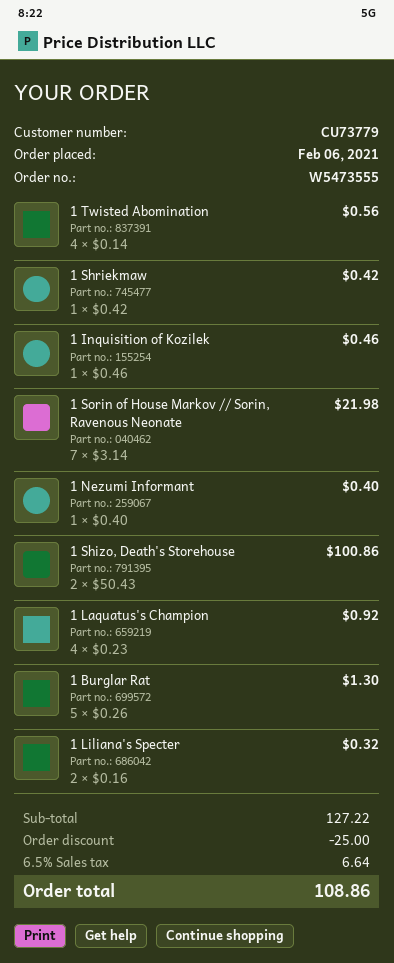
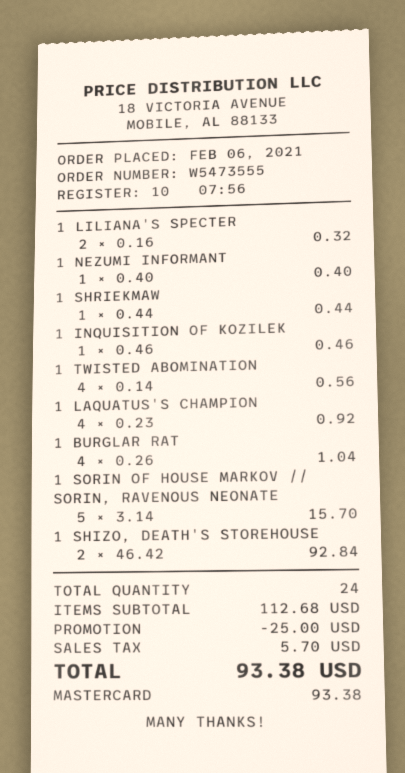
1 Shriekmaw: 1 x 0.42 = 0.42 -> 1 x 0.44 = 0.44
1 Sorin of House Markov // Sorin, Ravenous Neonate: 7 x 3.14 = 21.98 -> 5 x 3.14 = 15.70
1 Shizo, Death's Storehouse: 2 x 50.43 = 100.86 -> 2 x 46.42 = 92.84
1 Burglar Rat: 5 x 0.26 = 1.30 -> 4 x 0.26 = 1.04
subtotal: 127.22 -> 112.68
tax: 6.64 -> 5.70
total: 108.86 -> 93.38

